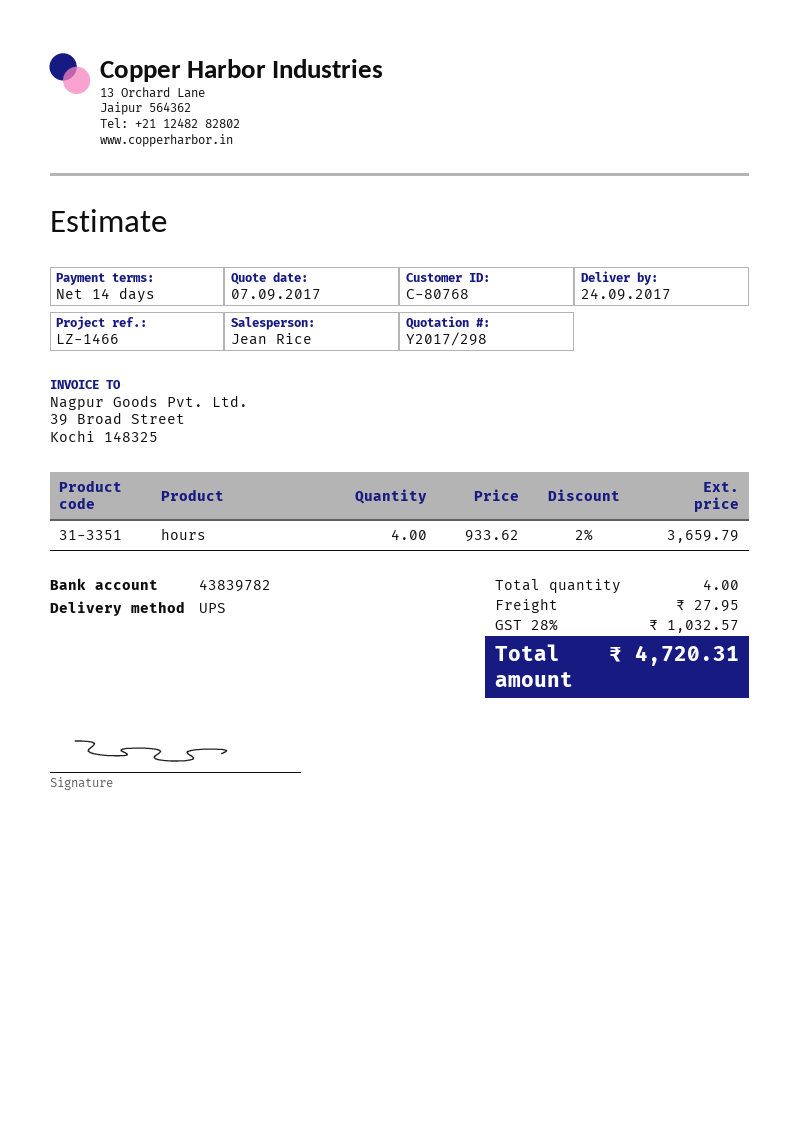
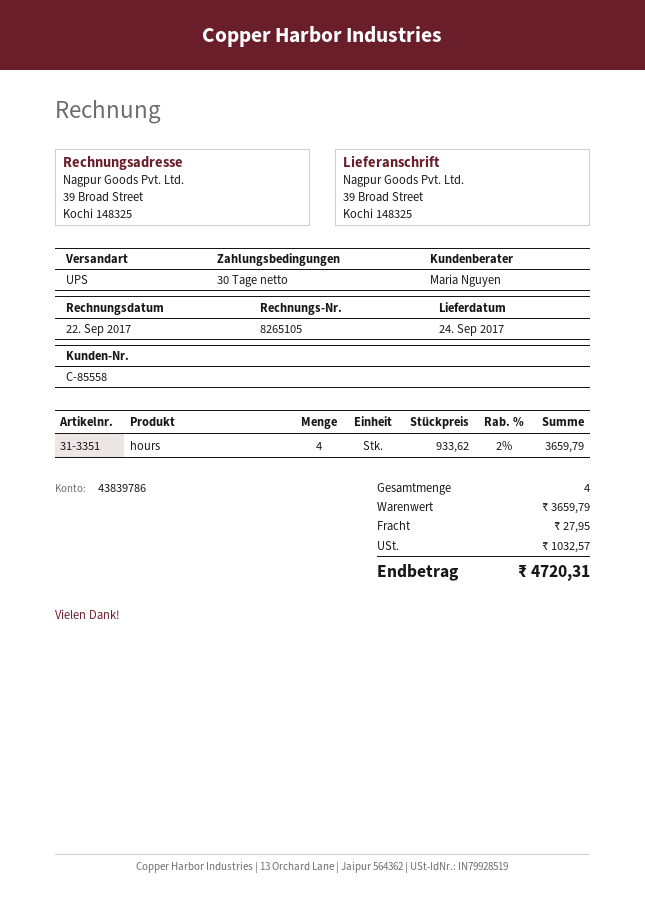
payment terms: 14 days -> 30 days
customer number: C-80768 -> C-85558
sales rep: Jean Rice -> Maria Nguyen
bank account: 43839782 -> 43839786

